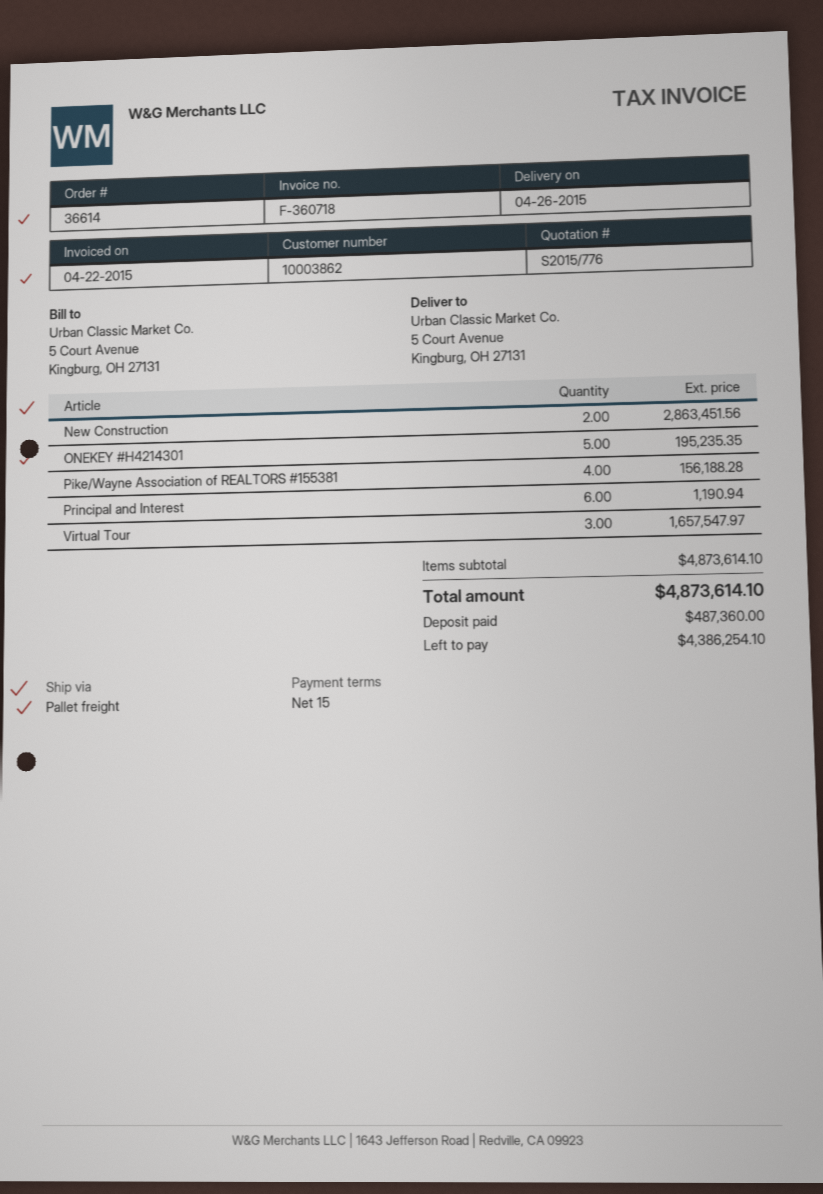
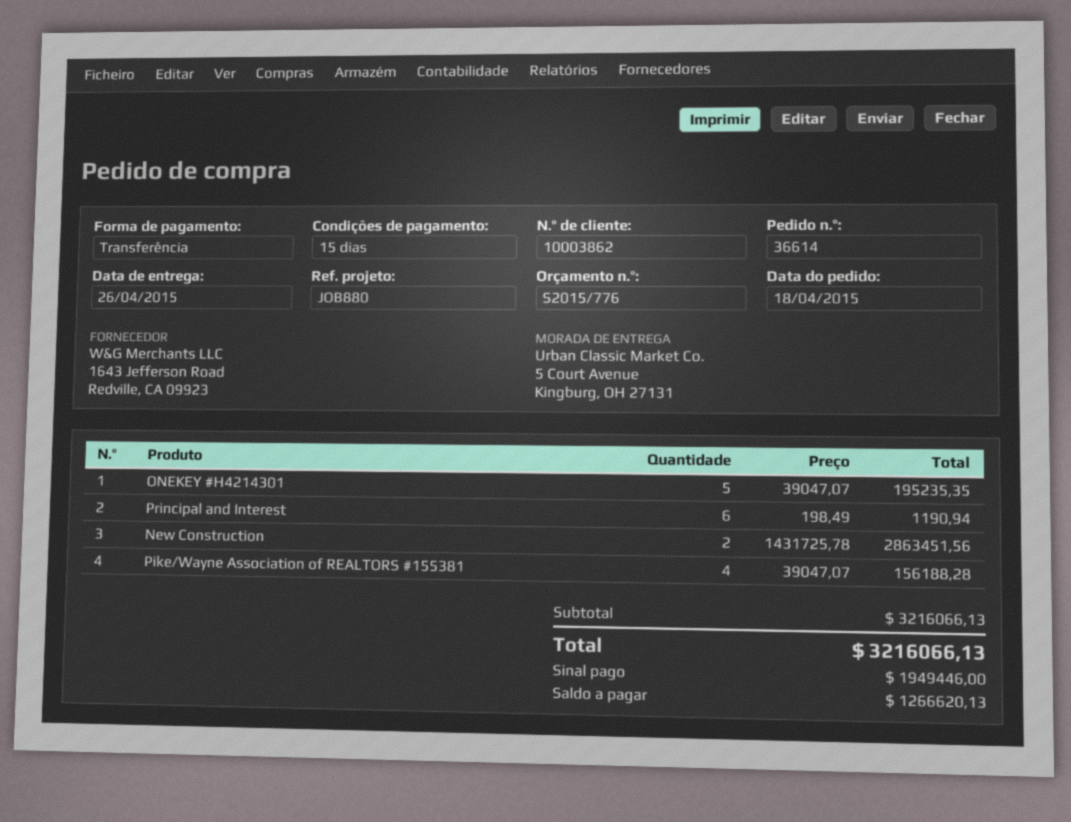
Virtual Tour: 3 for 1657547.97 -> none
subtotal: 4873614.10 -> 3216066.13
total: 4873614.10 -> 3216066.13
deposit: 487360.00 -> 1949446.00
balance: 4386254.10 -> 1266620.13

